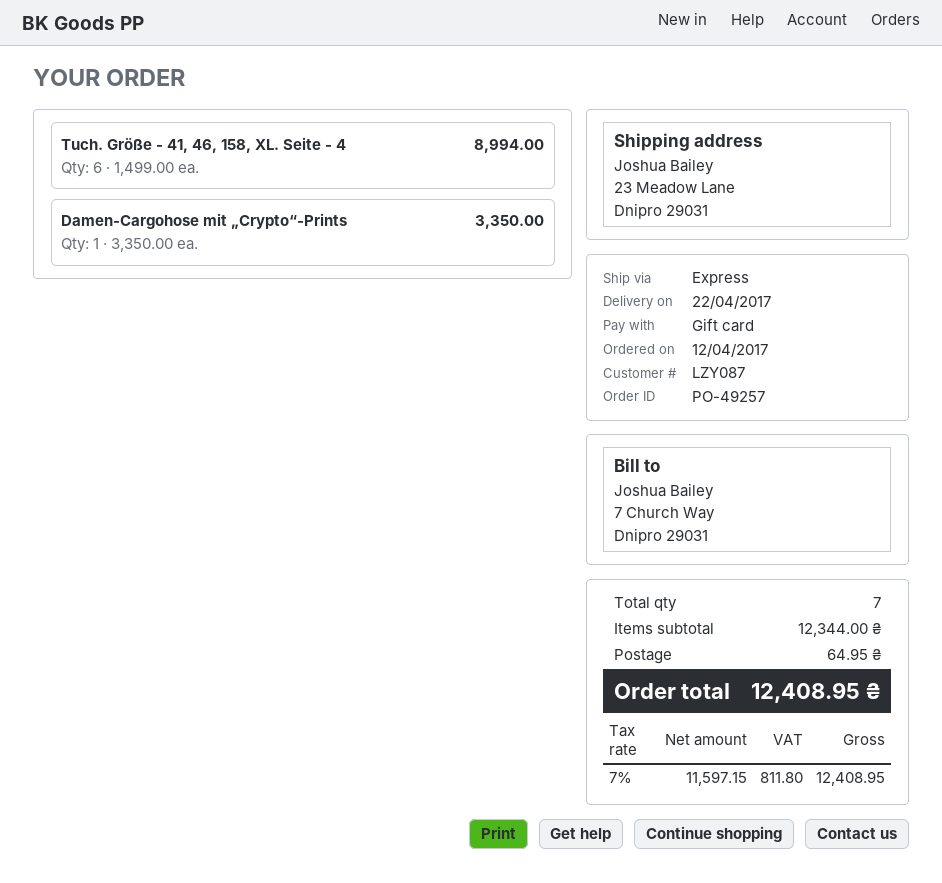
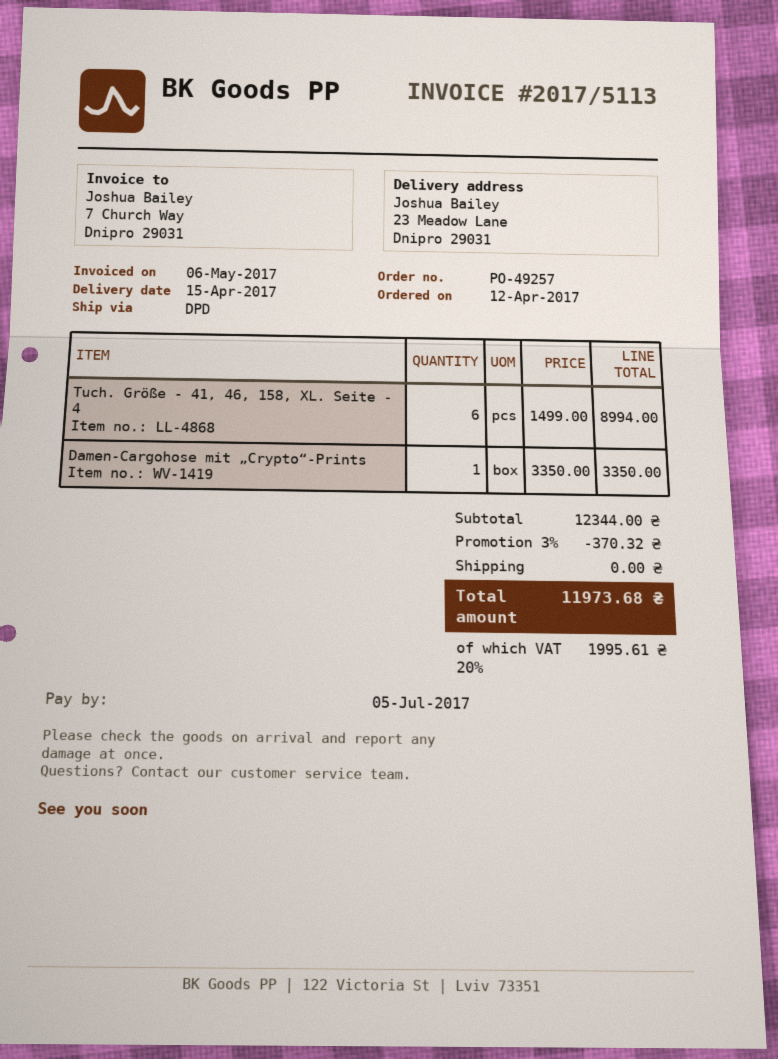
delivery date: 2017-04-22 -> 2017-04-15
shipping method: express -> DPD
discount: none -> 3% = 370.32
shipping: 64.95 -> 0.00
tax: 7% = 811.80 -> 20% = 1995.61
total: 12408.95 -> 11973.68

